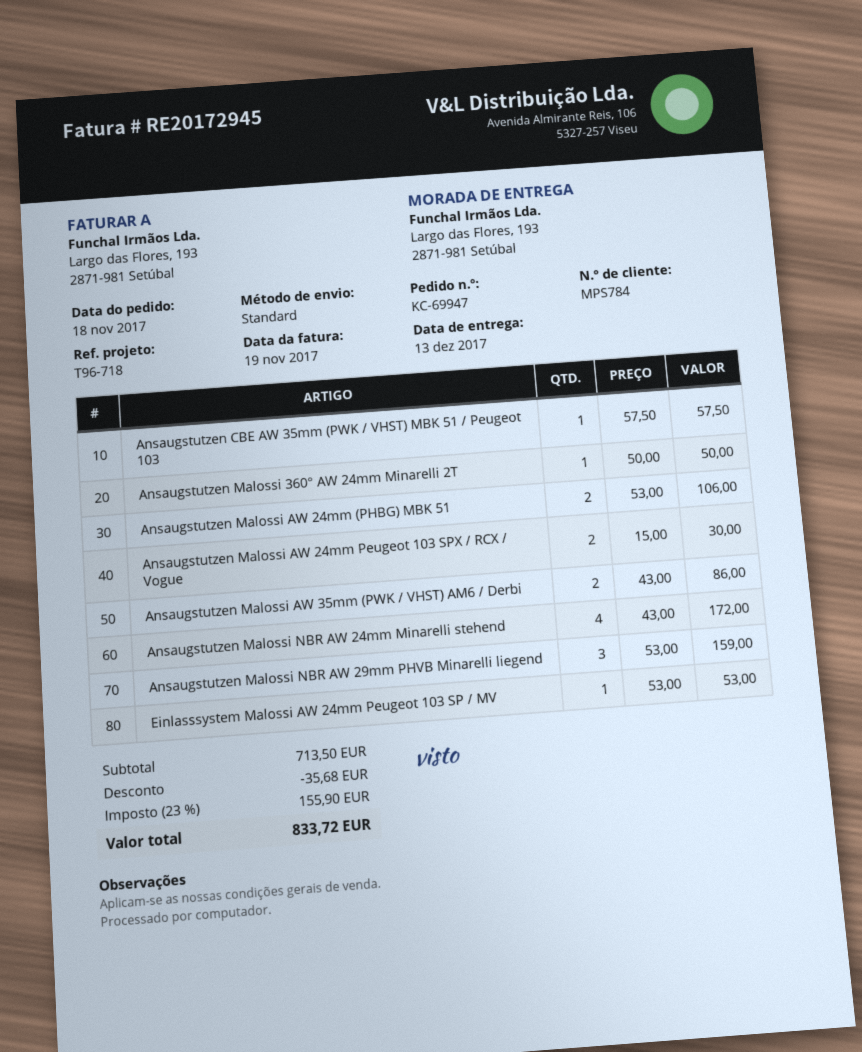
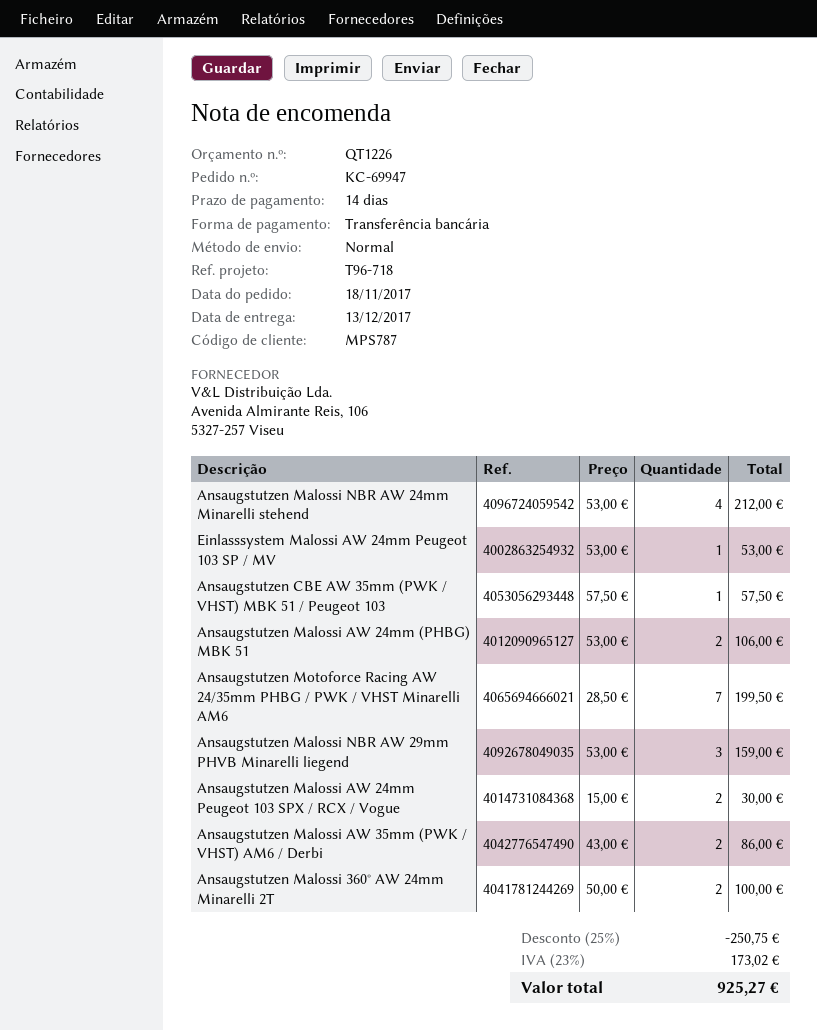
customer number: MPS784 -> MPS787
Ansaugstutzen Malossi 360° AW 24mm Minarelli 2T: 1 x 50.00 = 50.00 -> 2 x 50.00 = 100.00
Ansaugstutzen Malossi NBR AW 24mm Minarelli stehend: 4 x 43.00 = 172.00 -> 4 x 53.00 = 212.00
Ansaugstutzen Motoforce Racing AW 24/35mm PHBG / PWK / VHST Minarelli AM6: none -> 7 x 28.50 = 199.50
discount: 35.68 -> 250.75
tax: 23% = 155.90 -> 23% = 173.02
total: 833.72 -> 925.27

